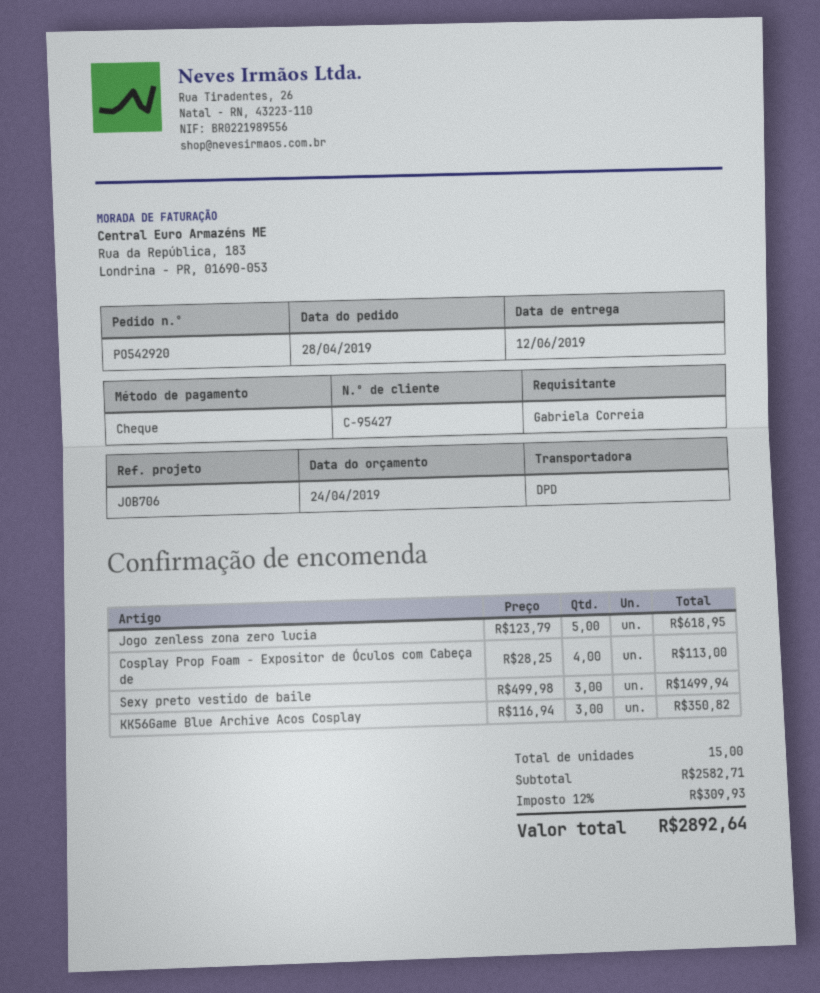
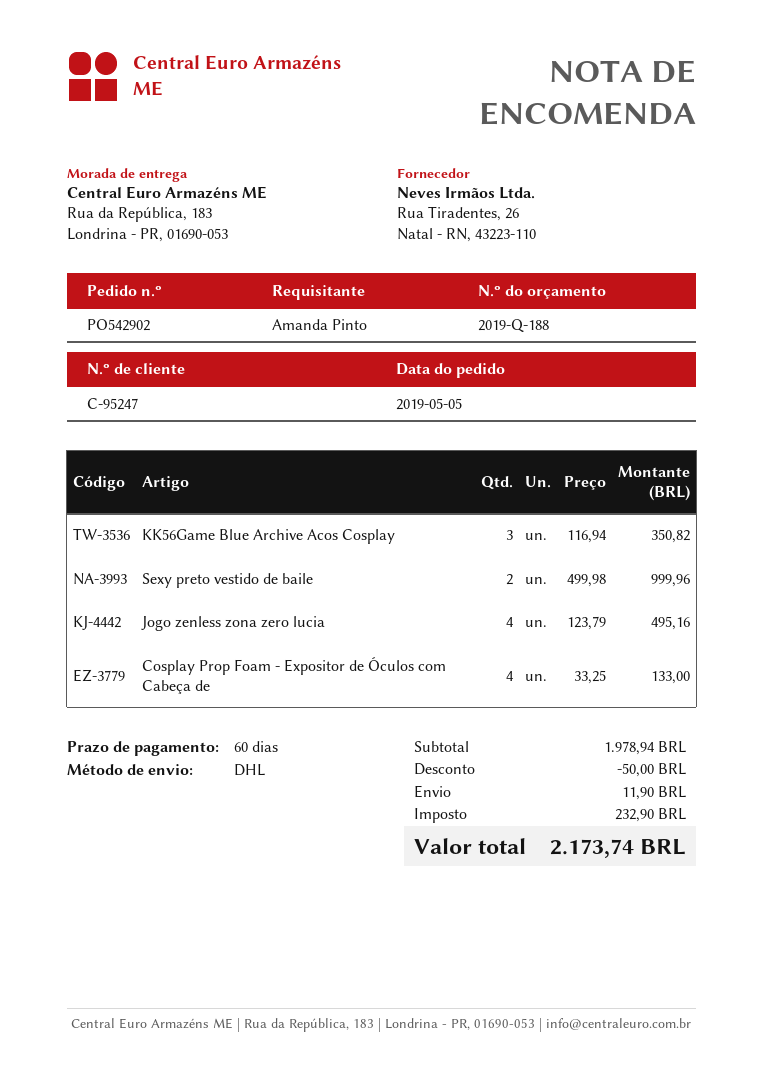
order number: PO542920 -> PO542902
order date: 2019-04-28 -> 2019-05-05
customer number: C-95427 -> C-95247
ordered by: Gabriela Correia -> Amanda Pinto
shipping method: DPD -> DHL
Jogo zenless zona zero lucia: 5 x 123.79 = 618.95 -> 4 x 123.79 = 495.16
Cosplay Prop Foam - Expositor de Óculos com Cabeça de: 4 x 28.25 = 113.00 -> 4 x 33.25 = 133.00
Sexy preto vestido de baile: 3 x 499.98 = 1499.94 -> 2 x 499.98 = 999.96
subtotal: 2582.71 -> 1978.94
discount: none -> 50.00
shipping: none -> 11.90
tax: 309.93 -> 232.90
total: 2892.64 -> 2173.74

